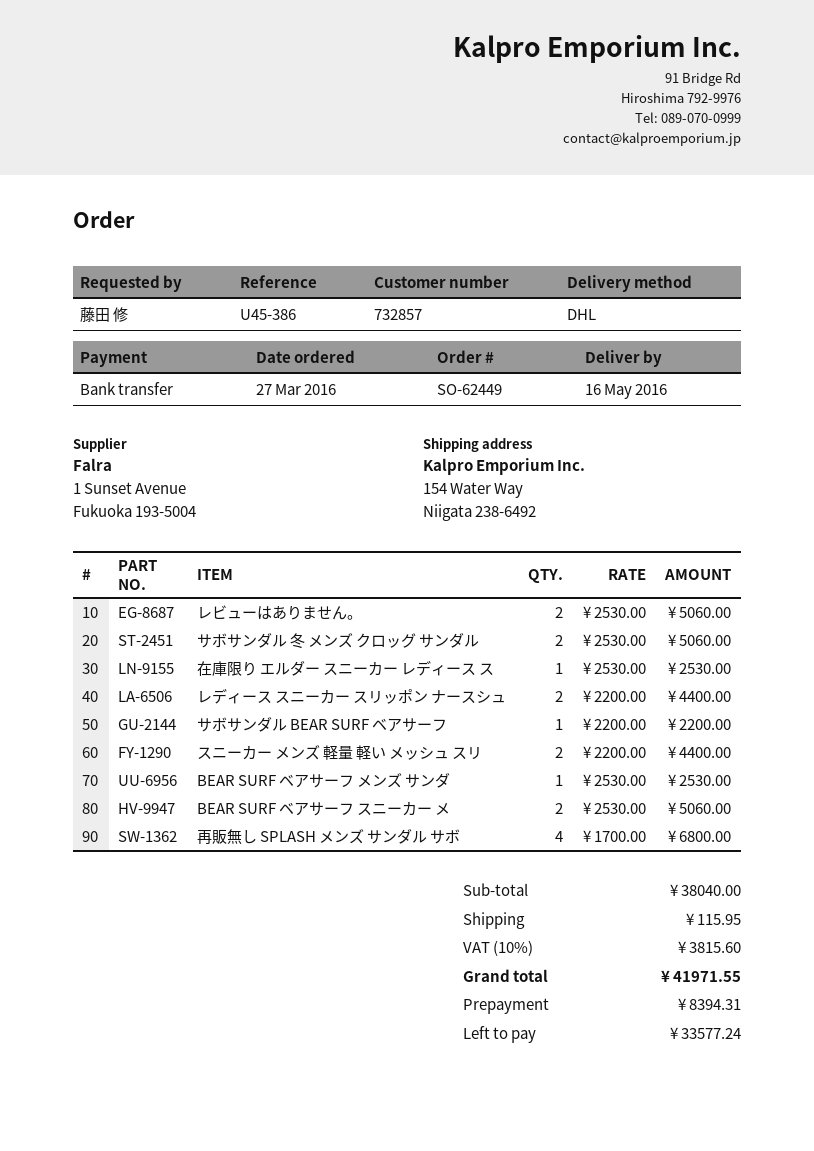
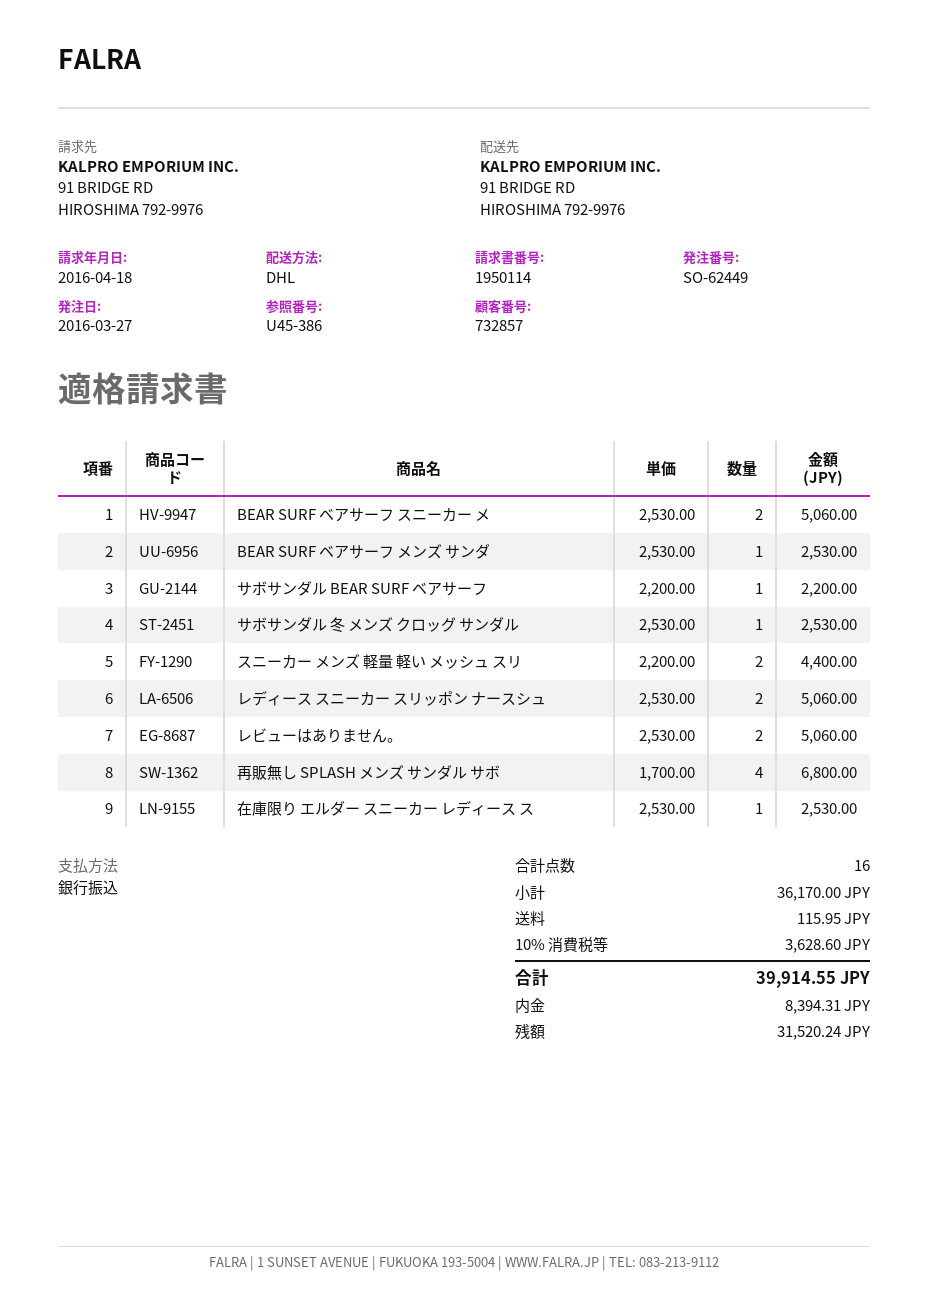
ship to: 154 Water Way, Niigata 238-6492 -> 91 BRIDGE RD, HIROSHIMA 792-9976
サボサンダル 冬 メンズ クロッグ サンダル: 2 x 2530.00 = 5060.00 -> 1 x 2530.00 = 2530.00
レディース スニーカー スリッポン ナースシュ: 2 x 2200.00 = 4400.00 -> 2 x 2530.00 = 5060.00
subtotal: 38040.00 -> 36170.00
tax: 10% = 3815.60 -> 10% = 3628.60
total: 41971.55 -> 39914.55
balance: 33577.24 -> 31520.24

